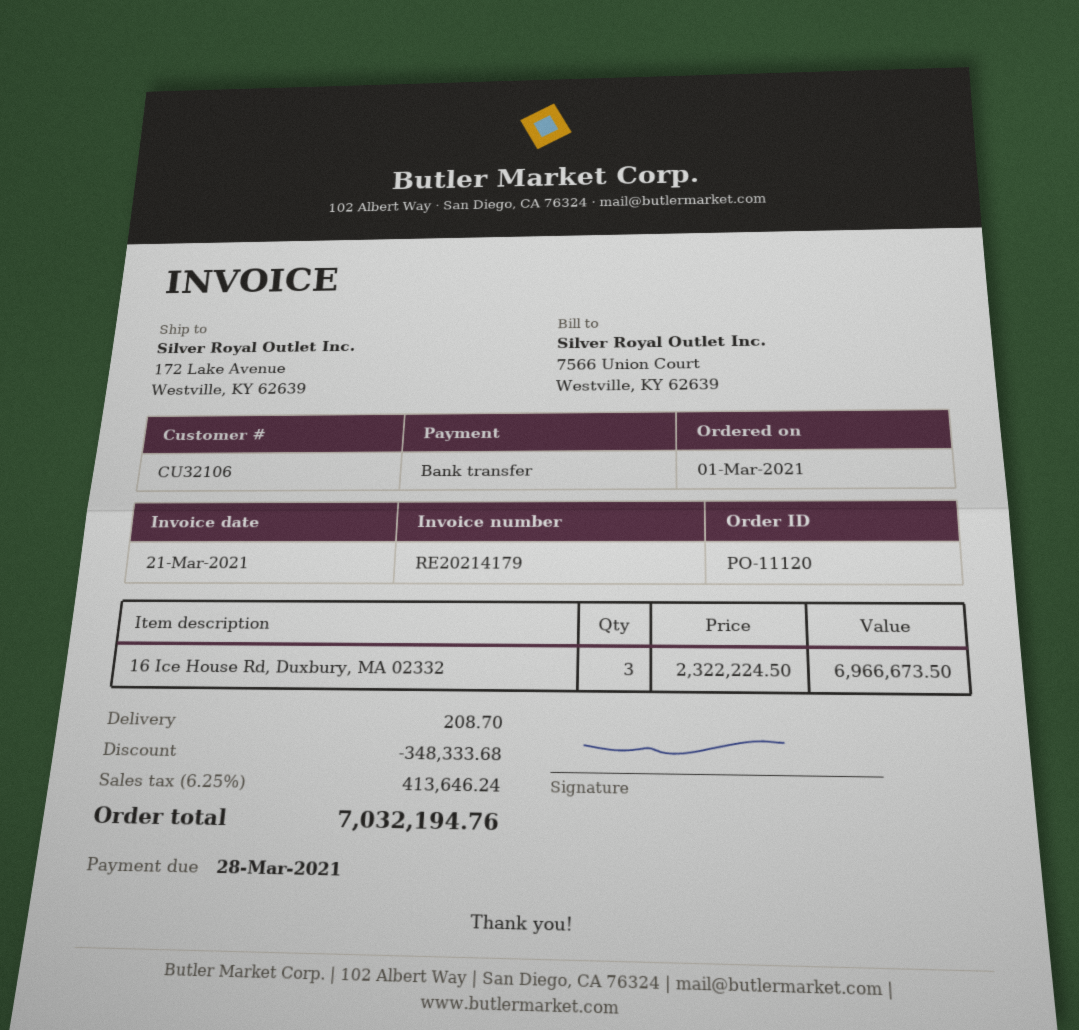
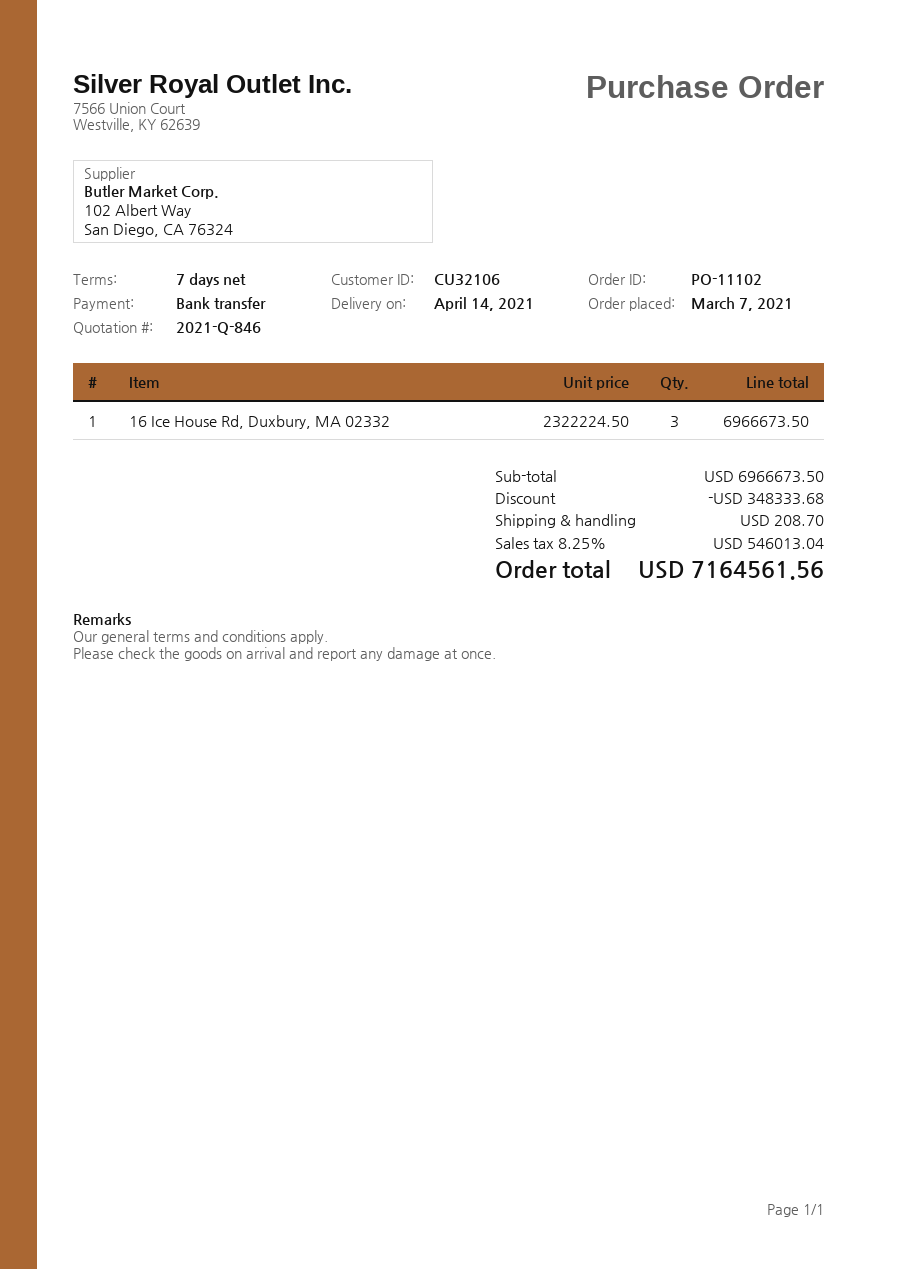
order number: PO-11120 -> PO-11102
order date: 2021-03-01 -> 2021-03-07
tax: 6.25% = 413646.24 -> 8.25% = 546013.04
total: 7032194.76 -> 7164561.56

